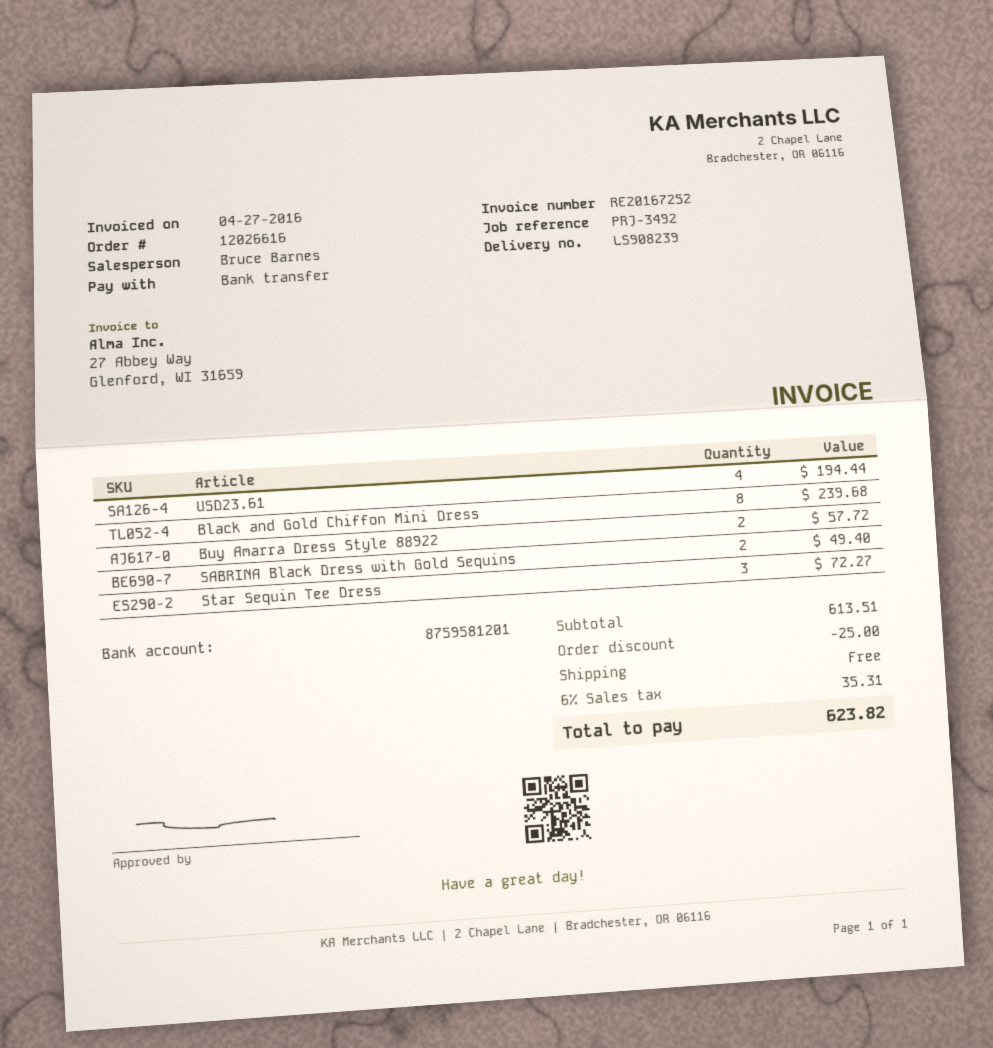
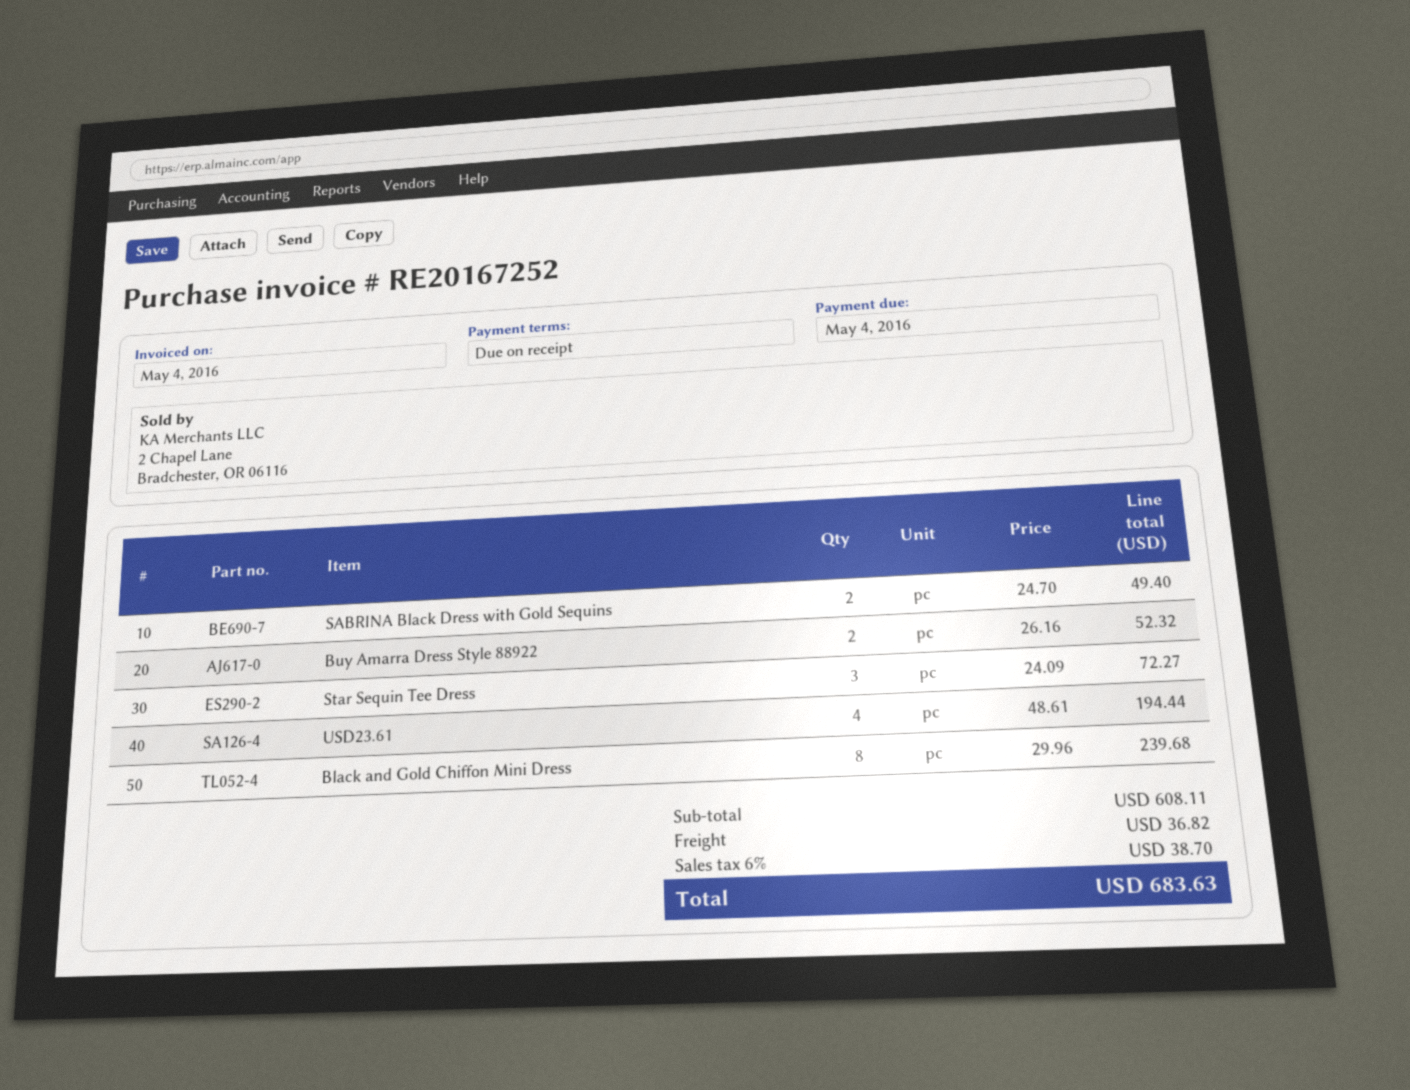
invoice date: 2016-04-27 -> 2016-05-04
Buy Amarra Dress Style 88922: 2 for 57.72 -> 2 for 52.32
subtotal: 613.51 -> 608.11
discount: 25.00 -> none
shipping: 0.00 -> 36.82
tax: 6% = 35.31 -> 6% = 38.70
total: 623.82 -> 683.63

